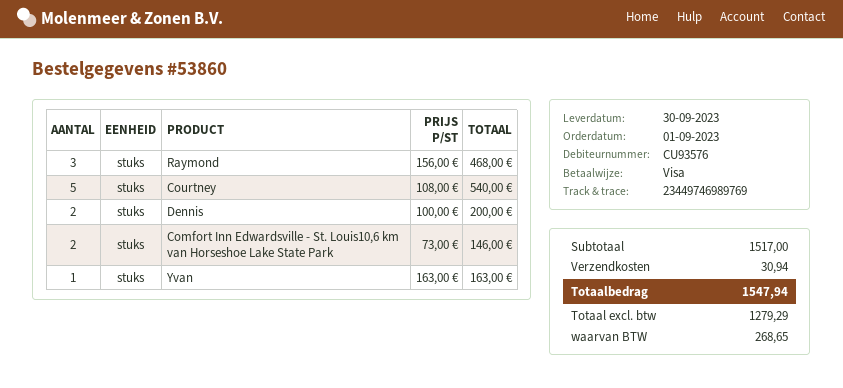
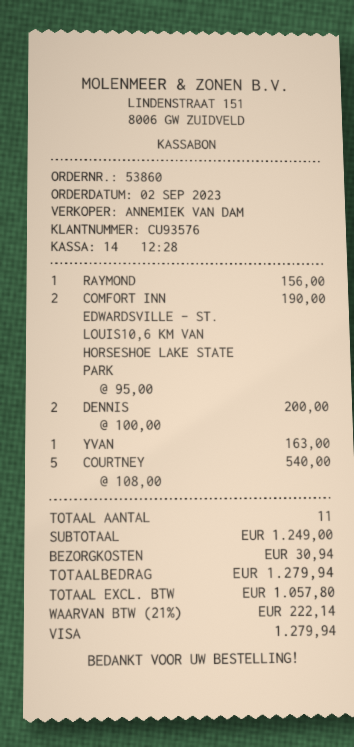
order date: 2023-09-01 -> 2023-09-02
Raymond: 3 x 156.00 = 468.00 -> 1 x 156.00 = 156.00
Comfort Inn Edwardsville - St. Louis10,6 km van Horseshoe Lake State Park: 2 x 73.00 = 146.00 -> 2 x 95.00 = 190.00
subtotal: 1517.00 -> 1249.00
net: 1279.29 -> 1057.80
tax: 268.65 -> 222.14
total: 1547.94 -> 1279.94

